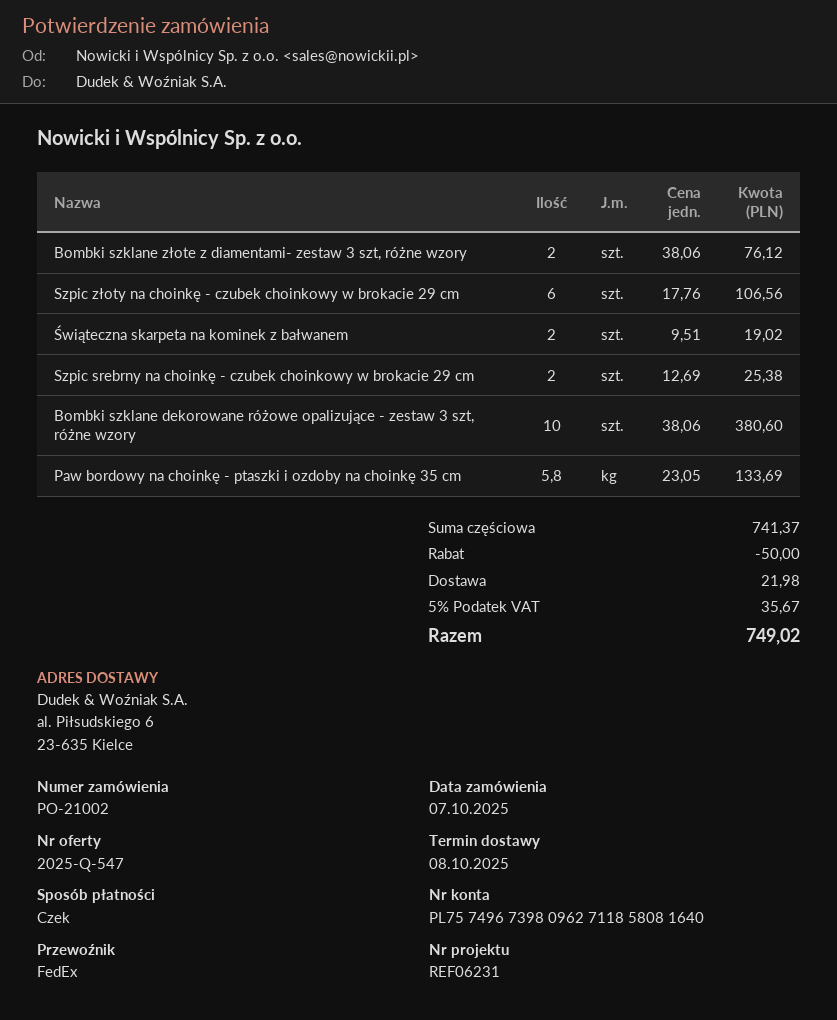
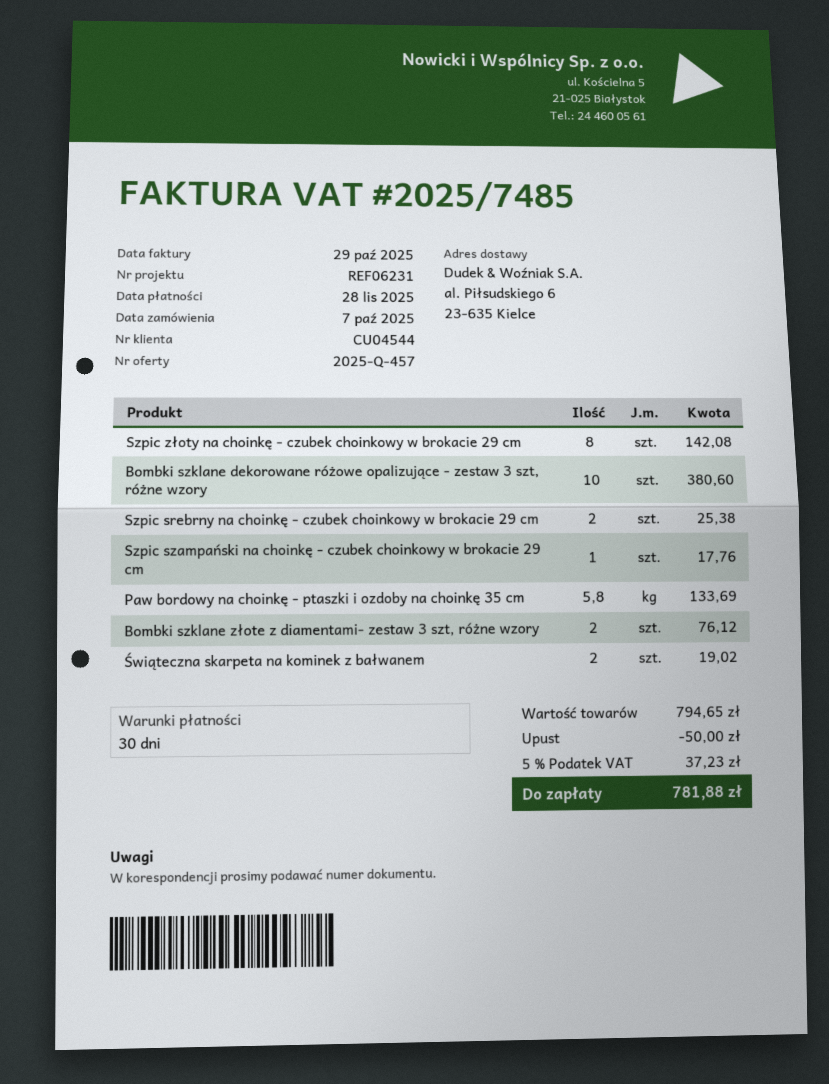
quote number: 2025-Q-547 -> 2025-Q-457
Szpic złoty na choinkę - czubek choinkowy w brokacie 29 cm: 6 for 106.56 -> 8 for 142.08
Szpic szampański na choinkę - czubek choinkowy w brokacie 29 cm: none -> 1 for 17.76
subtotal: 741.37 -> 794.65
shipping: 21.98 -> none
tax: 5% = 35.67 -> 5% = 37.23
total: 749.02 -> 781.88

